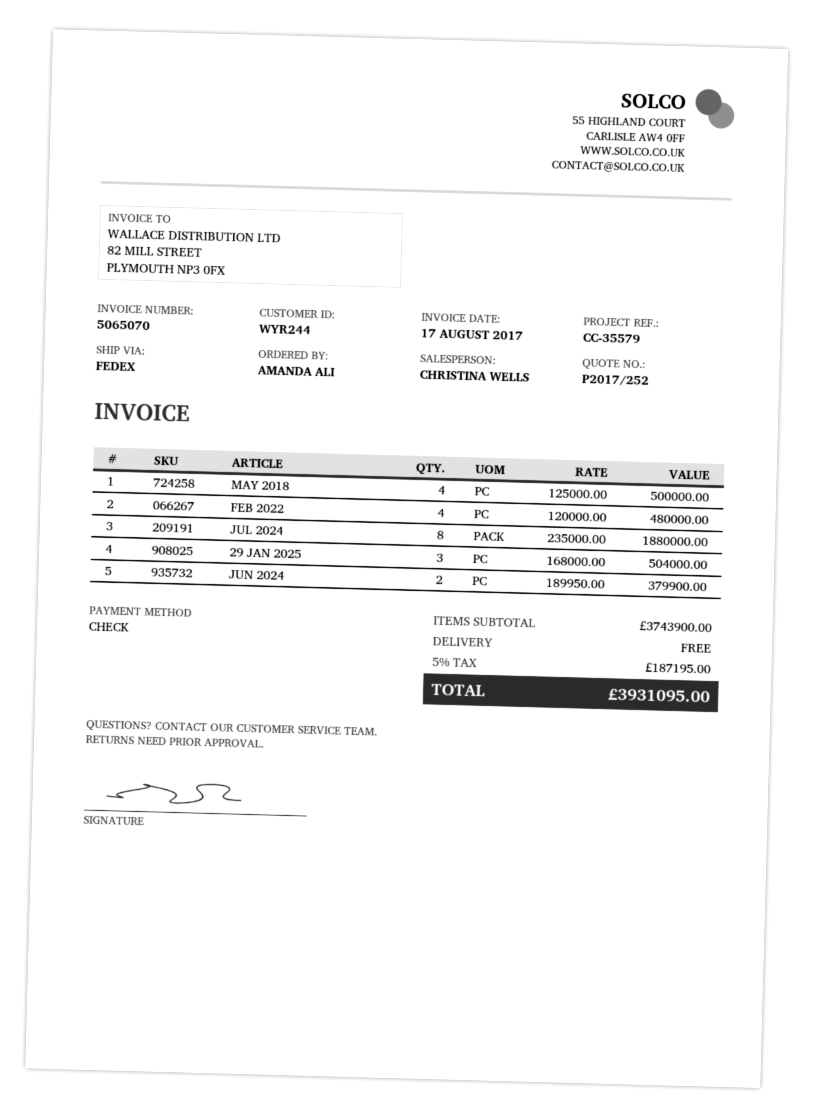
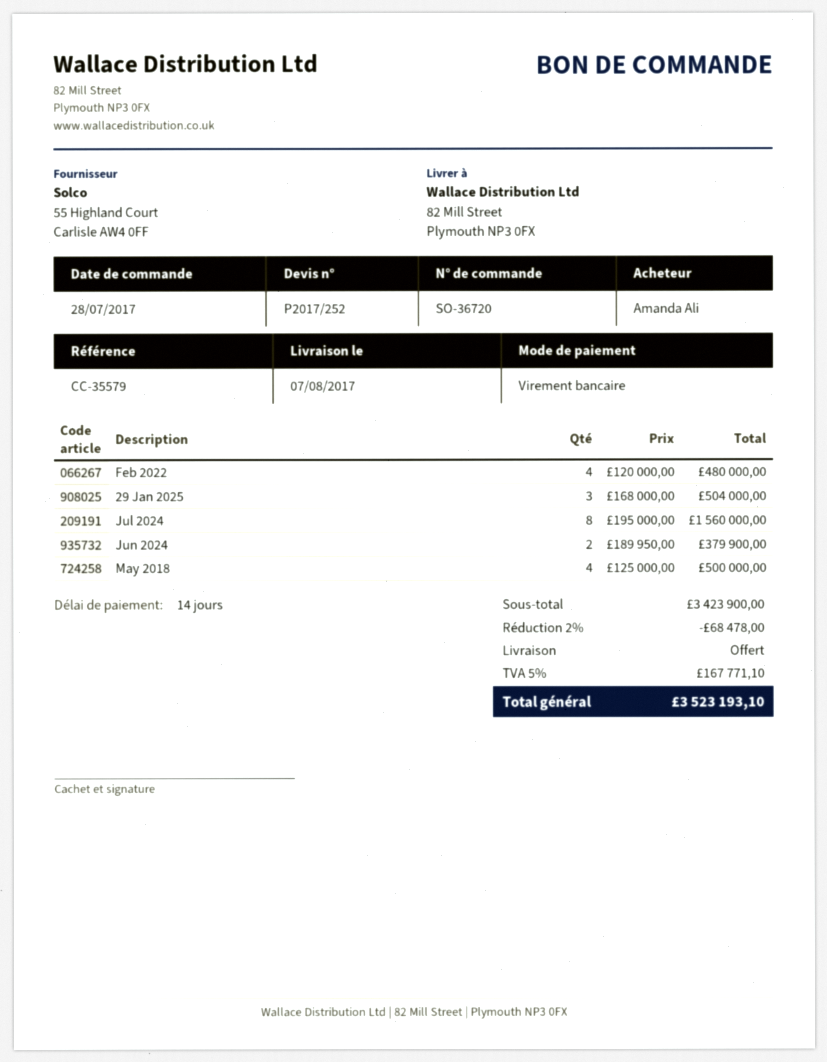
payment method: cheque -> bank transfer
JUL 2024: 8 x 235000.00 = 1880000.00 -> 8 x 195000.00 = 1560000.00
subtotal: 3743900.00 -> 3423900.00
discount: none -> 2% = 68478.00
tax: 5% = 187195.00 -> 5% = 167771.10
total: 3931095.00 -> 3523193.10

